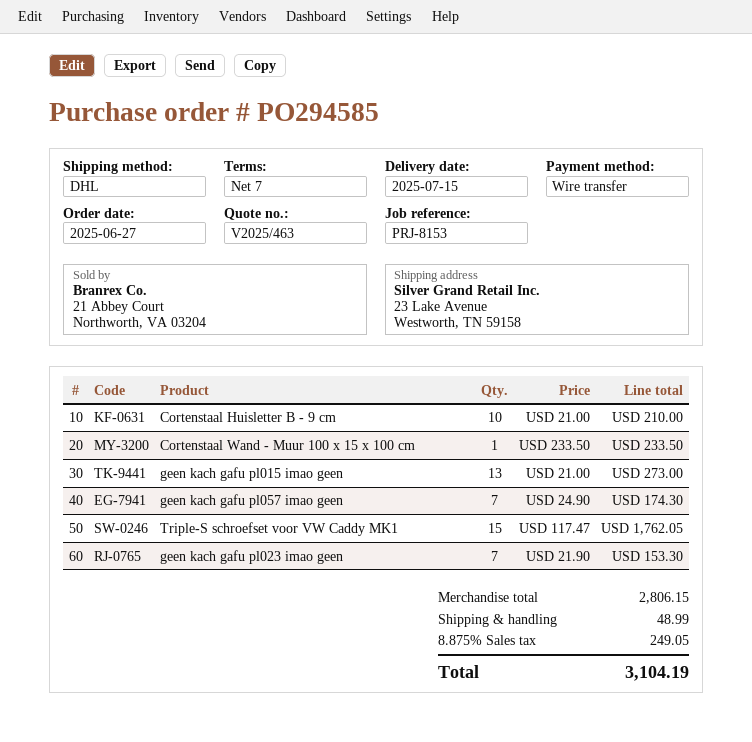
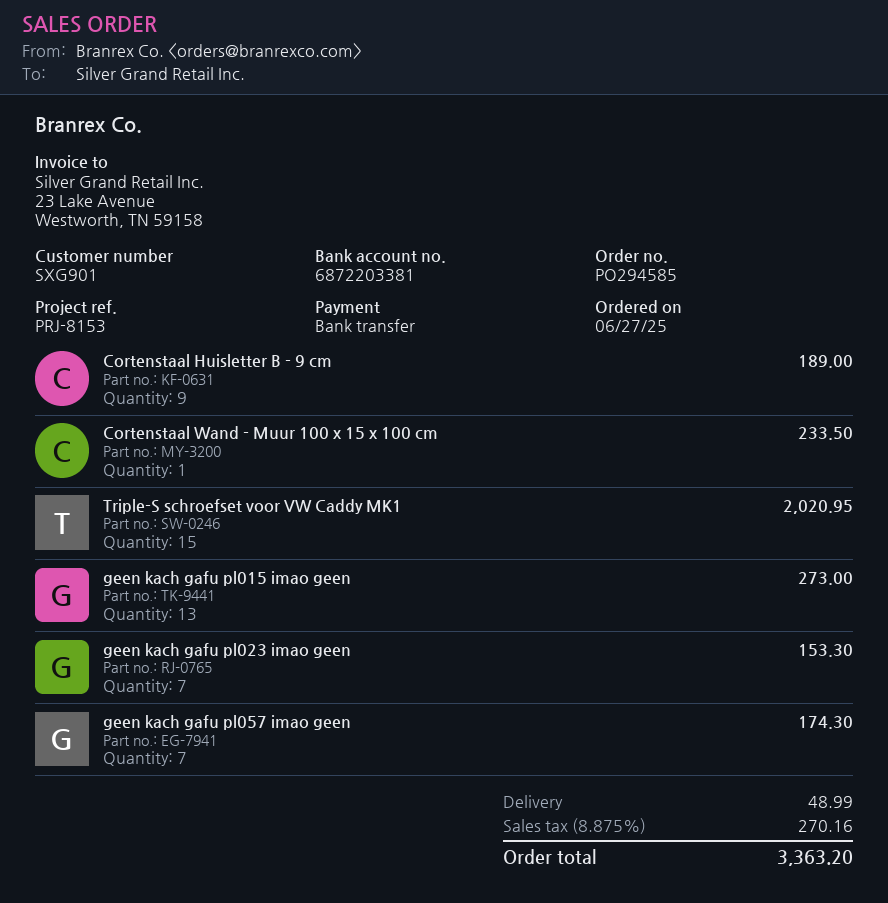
Cortenstaal Huisletter B - 9 cm: 10 for 210.00 -> 9 for 189.00
Triple-S schroefset voor VW Caddy MK1: 15 for 1762.05 -> 15 for 2020.95
tax: 8.875% = 249.05 -> 8.875% = 270.16
total: 3104.19 -> 3363.20

